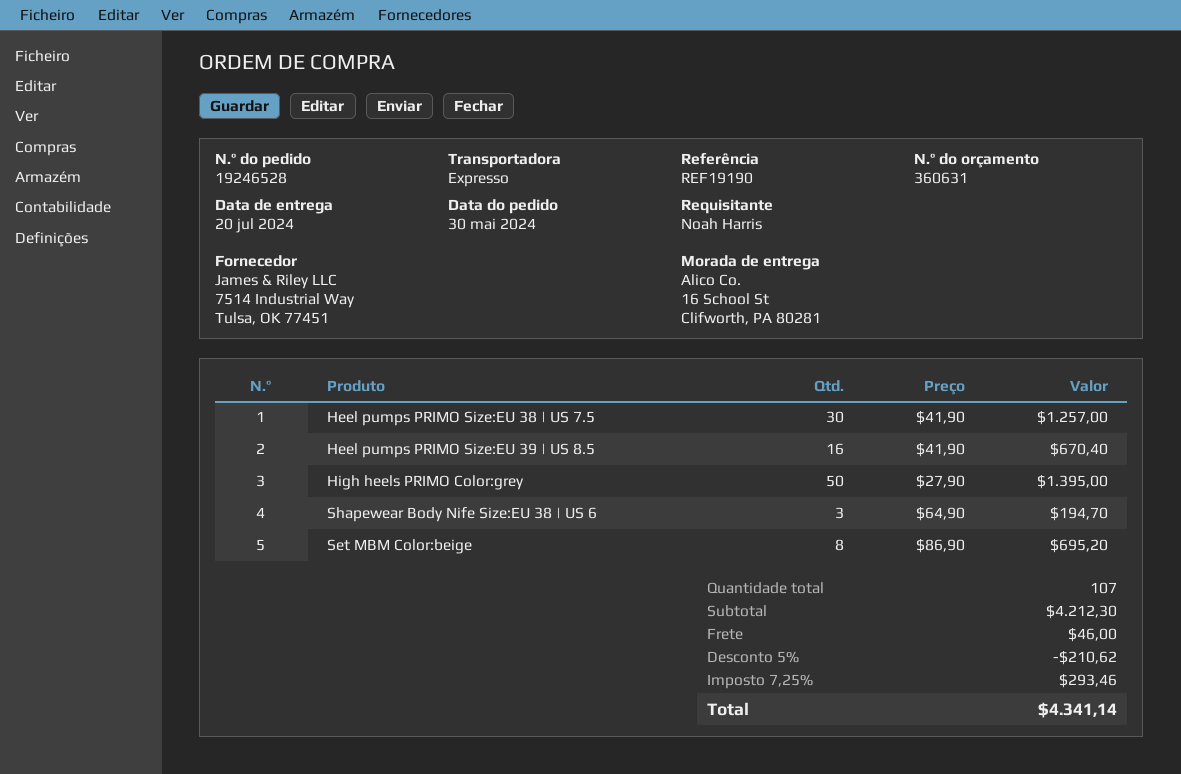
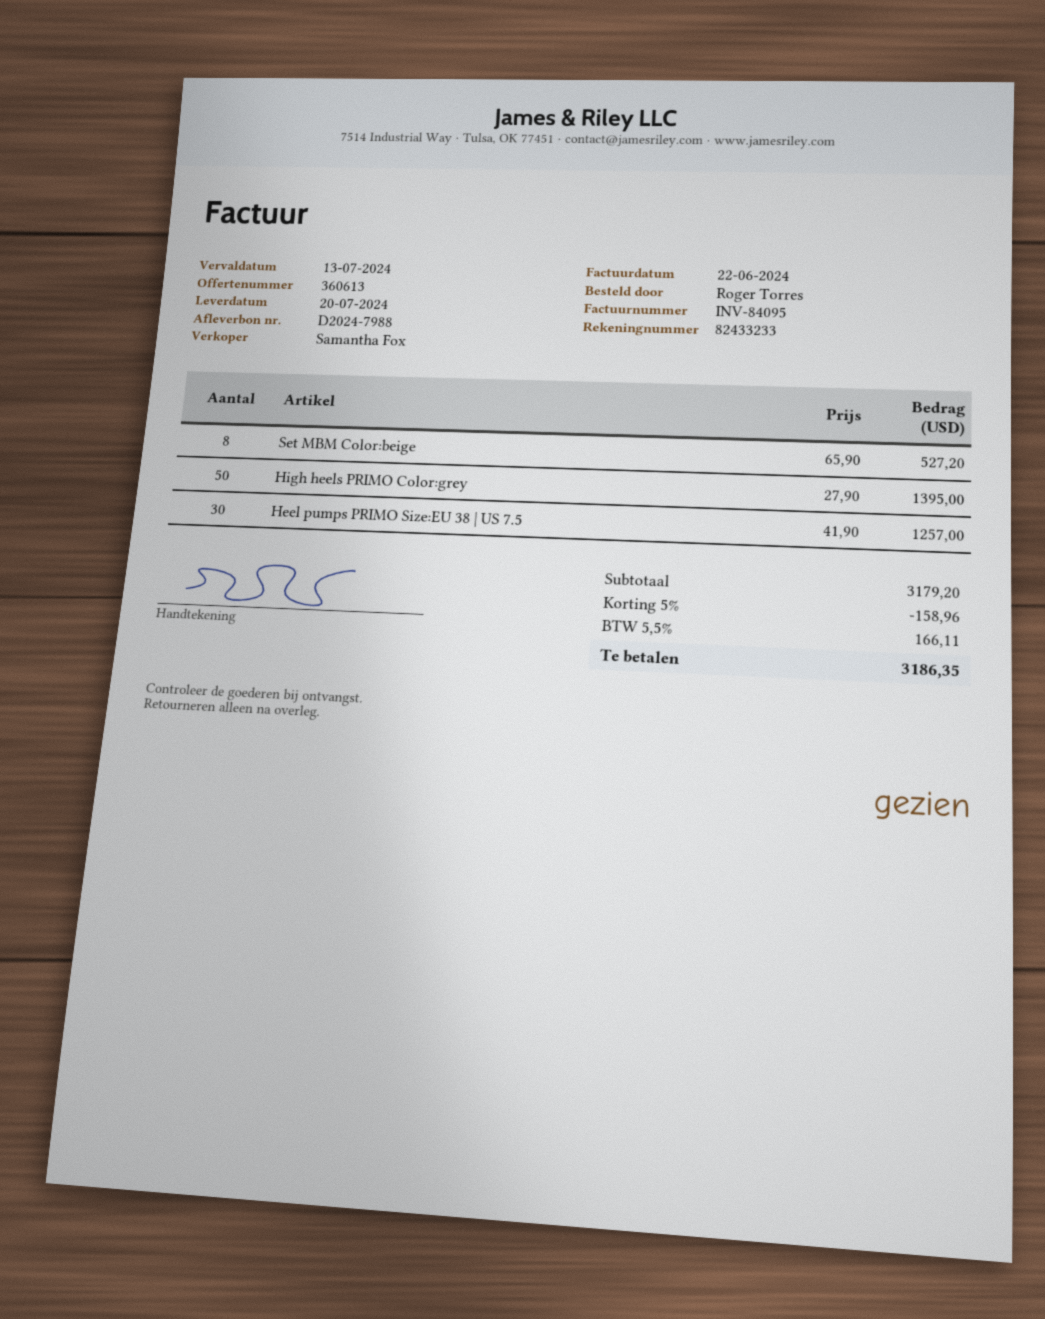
quote number: 360631 -> 360613
ordered by: Noah Harris -> Roger Torres
Heel pumps PRIMO Size:EU 39 | US 8.5: 16 x 41.90 = 670.40 -> none
Shapewear Body Nife Size:EU 38 | US 6: 3 x 64.90 = 194.70 -> none
Set MBM Color:beige: 8 x 86.90 = 695.20 -> 8 x 65.90 = 527.20
subtotal: 4212.30 -> 3179.20
discount: 5% = 210.62 -> 5% = 158.96
shipping: 46.00 -> none
tax: 7.25% = 293.46 -> 5.5% = 166.11
total: 4341.14 -> 3186.35

